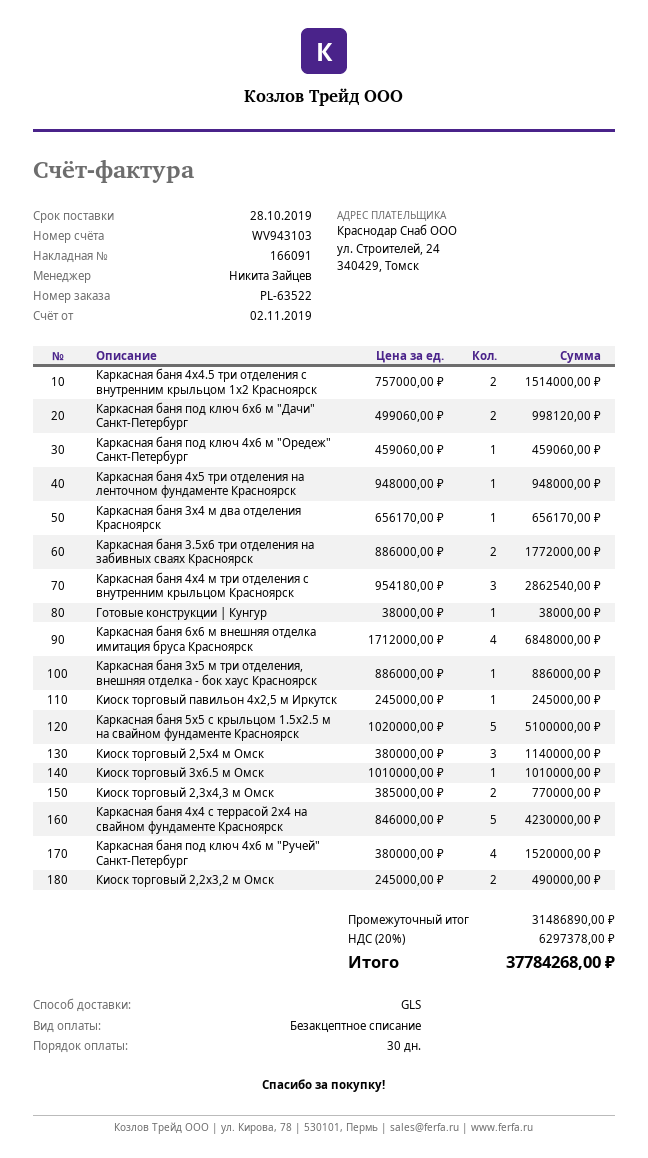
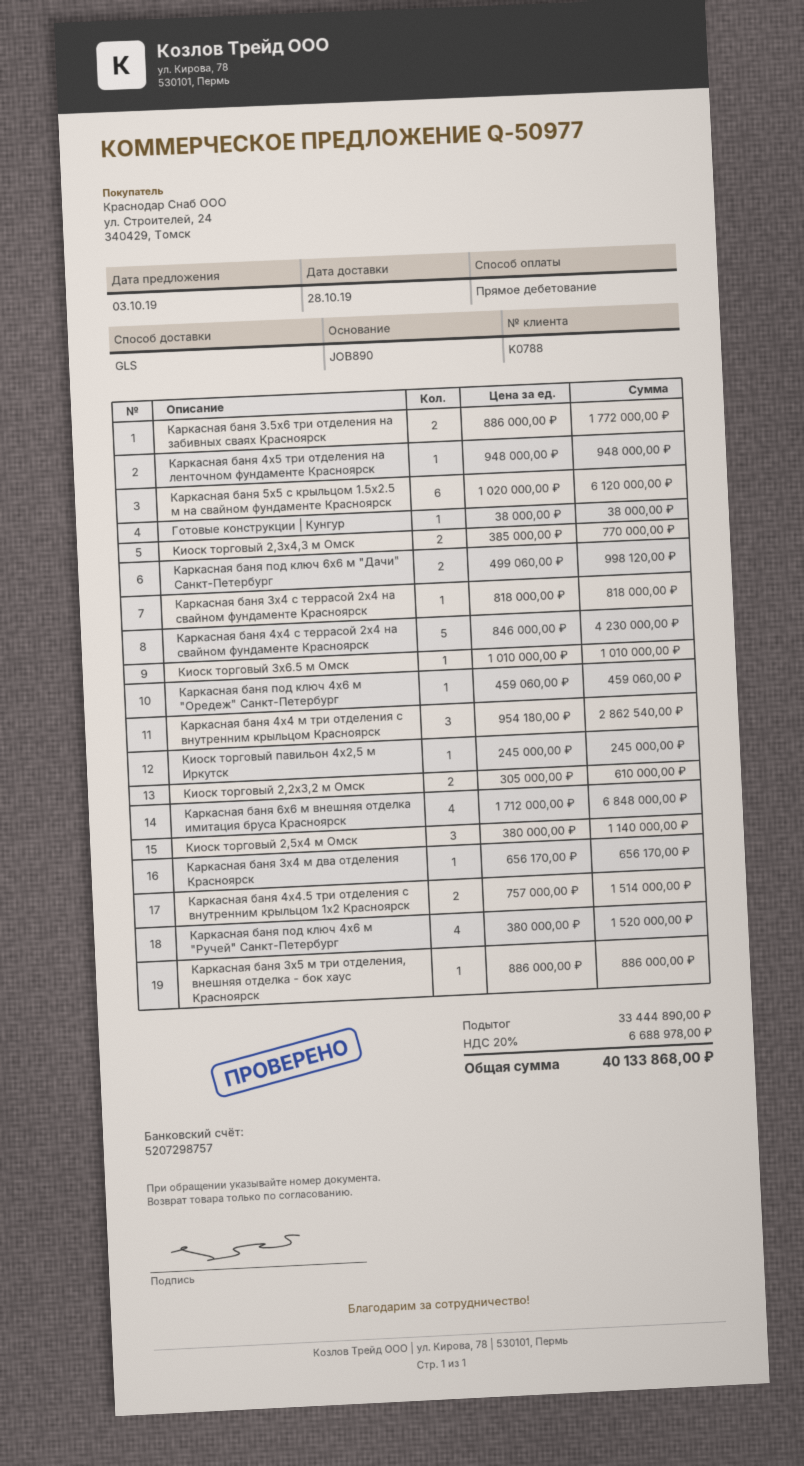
Каркасная баня 5х5 с крыльцом 1.5х2.5 м на свайном фундаменте Красноярск: 5 x 1020000.00 = 5100000.00 -> 6 x 1020000.00 = 6120000.00
Киоск торговый 2,2х3,2 м Омск: 2 x 245000.00 = 490000.00 -> 2 x 305000.00 = 610000.00
Каркасная баня 3х4 с террасой 2х4 на свайном фундаменте Красноярск: none -> 1 x 818000.00 = 818000.00
subtotal: 31486890.00 -> 33444890.00
tax: 20% = 6297378.00 -> 20% = 6688978.00
total: 37784268.00 -> 40133868.00

